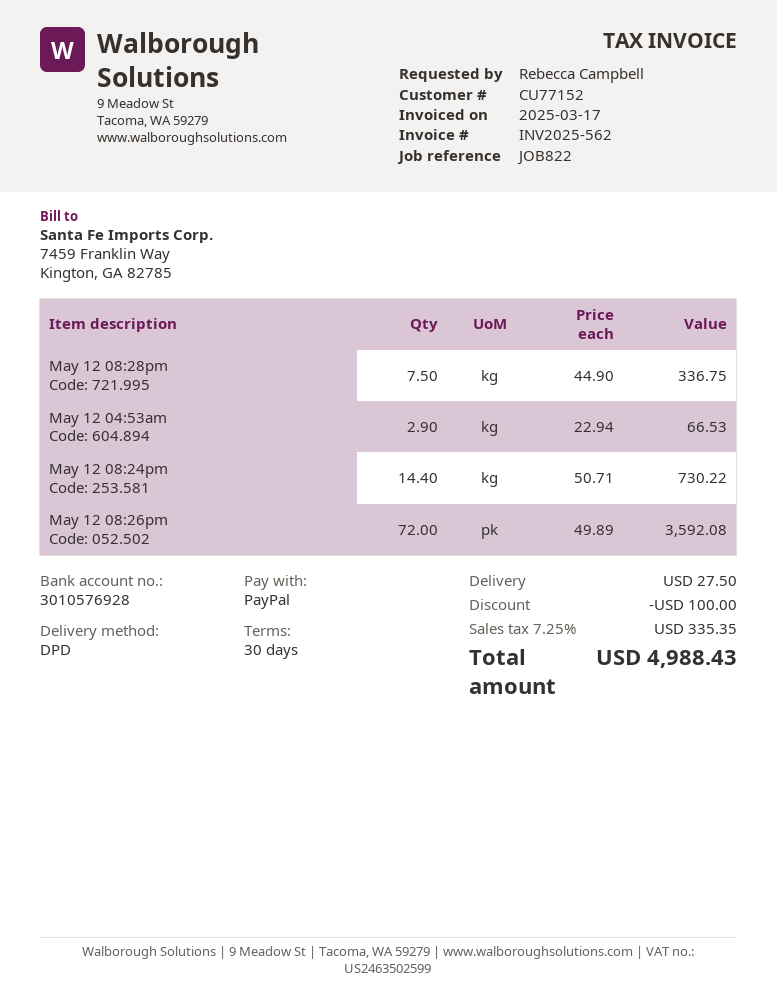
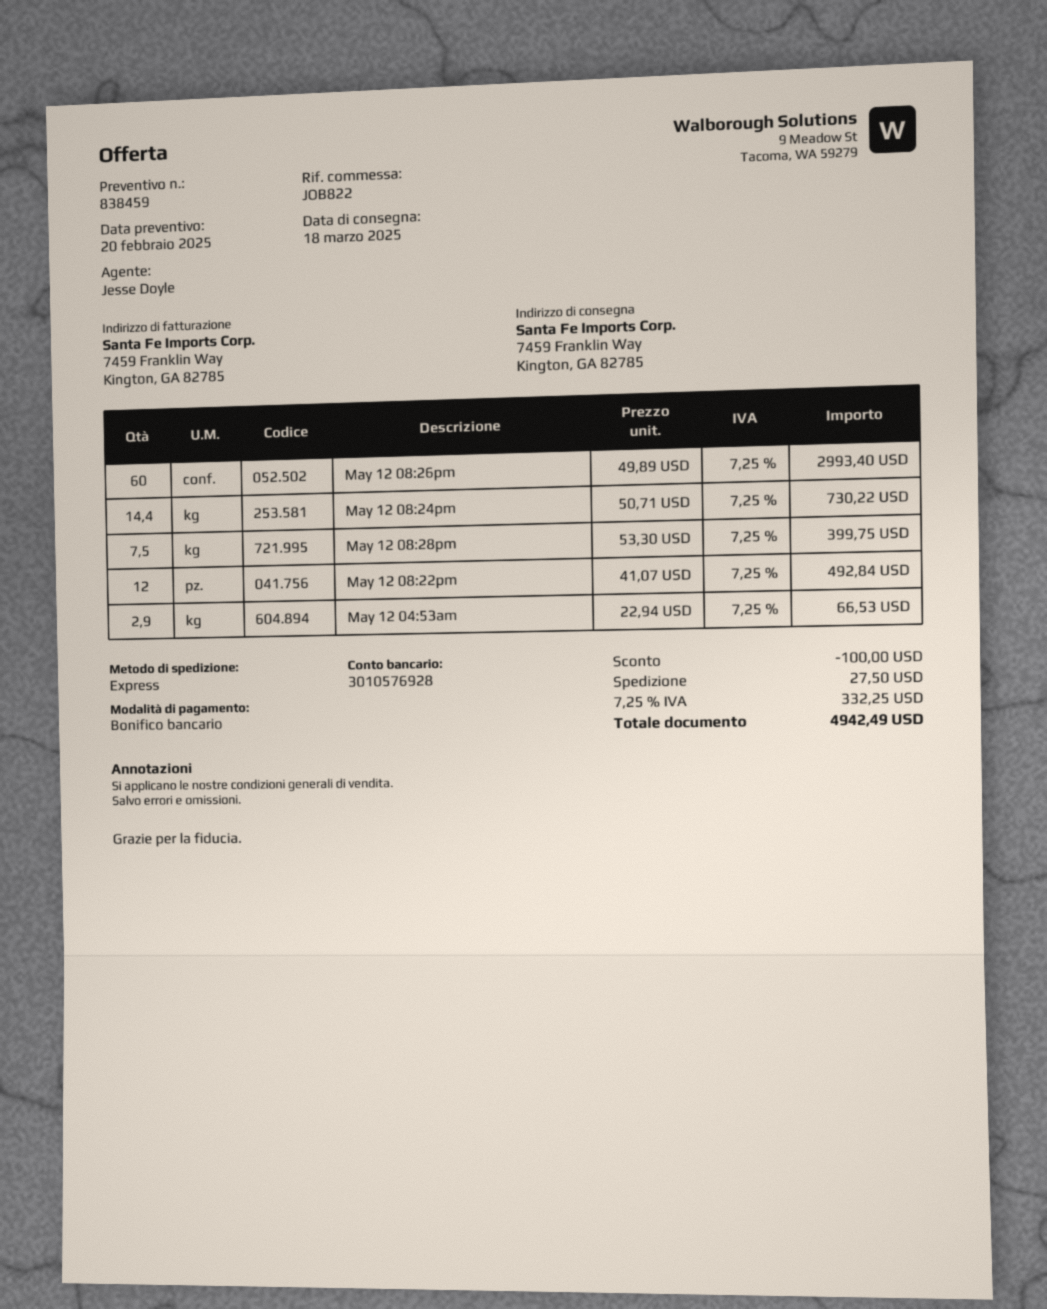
payment method: PayPal -> bank transfer
shipping method: DPD -> express
May 12 08:28pm: 7.5 x 44.90 = 336.75 -> 7.5 x 53.30 = 399.75
May 12 08:26pm: 72 x 49.89 = 3592.08 -> 60 x 49.89 = 2993.40
May 12 08:22pm: none -> 12 x 41.07 = 492.84
tax: 7.25% = 335.35 -> 7.25% = 332.25
total: 4988.43 -> 4942.49

